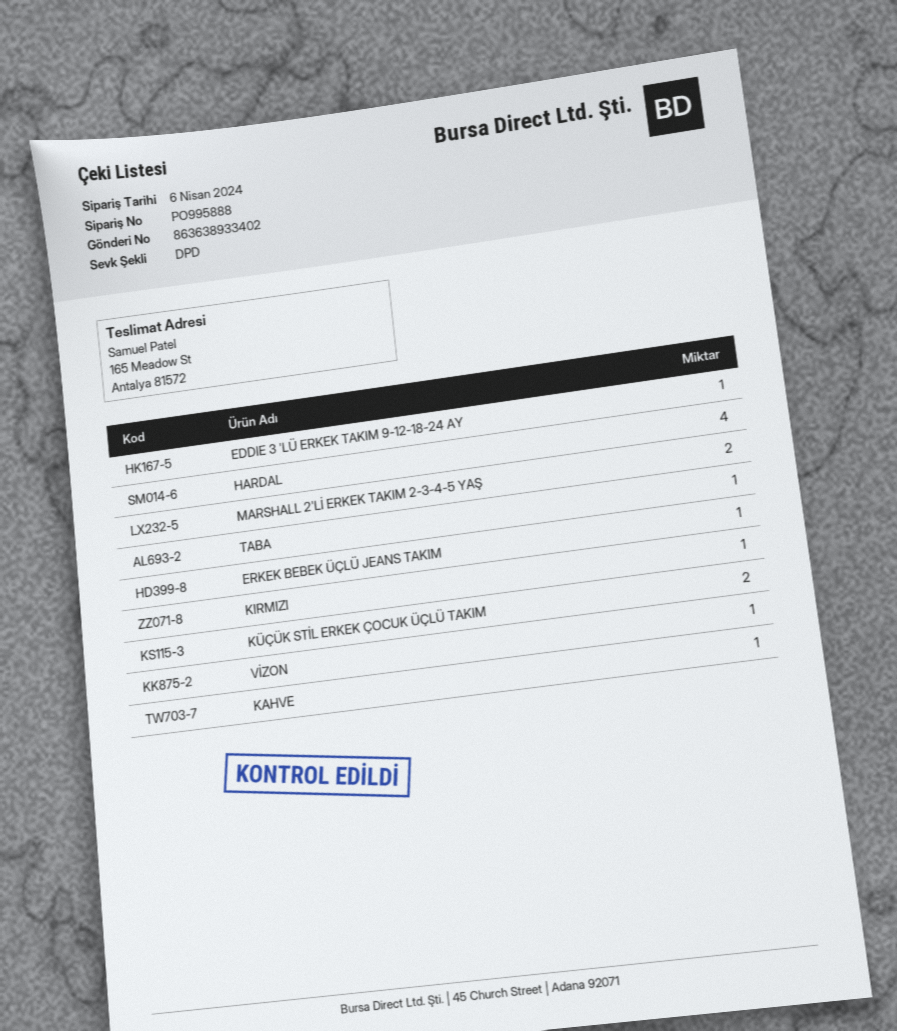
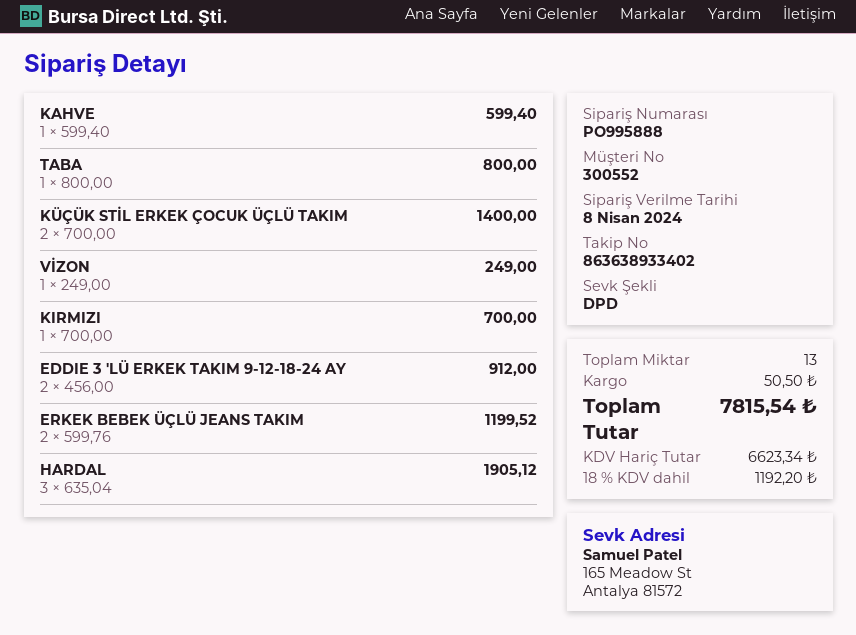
order date: 2024-04-06 -> 2024-04-08
EDDIE 3 'LÜ ERKEK TAKIM 9-12-18-24 AY: 1 -> 2
HARDAL: 4 -> 3
MARSHALL 2'Lİ ERKEK TAKIM 2-3-4-5 YAŞ: 2 -> none
ERKEK BEBEK ÜÇLÜ JEANS TAKIM: 1 -> 2

